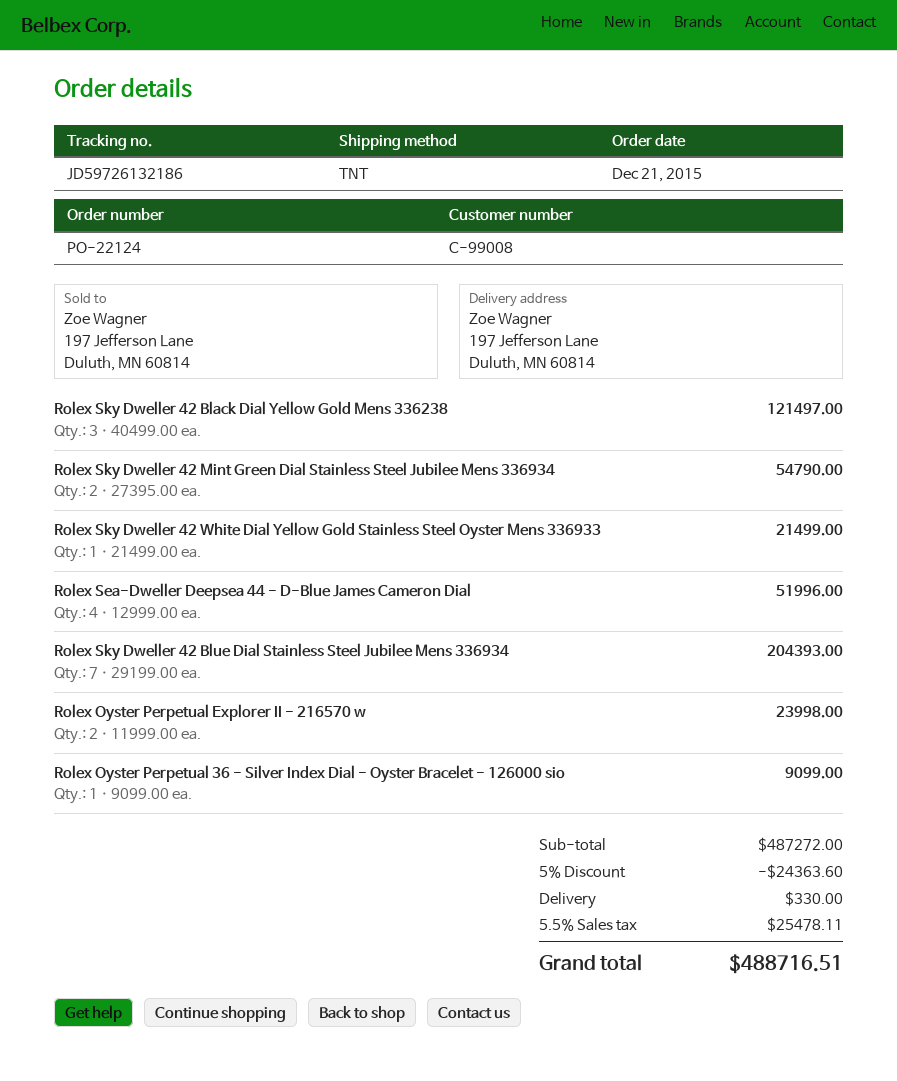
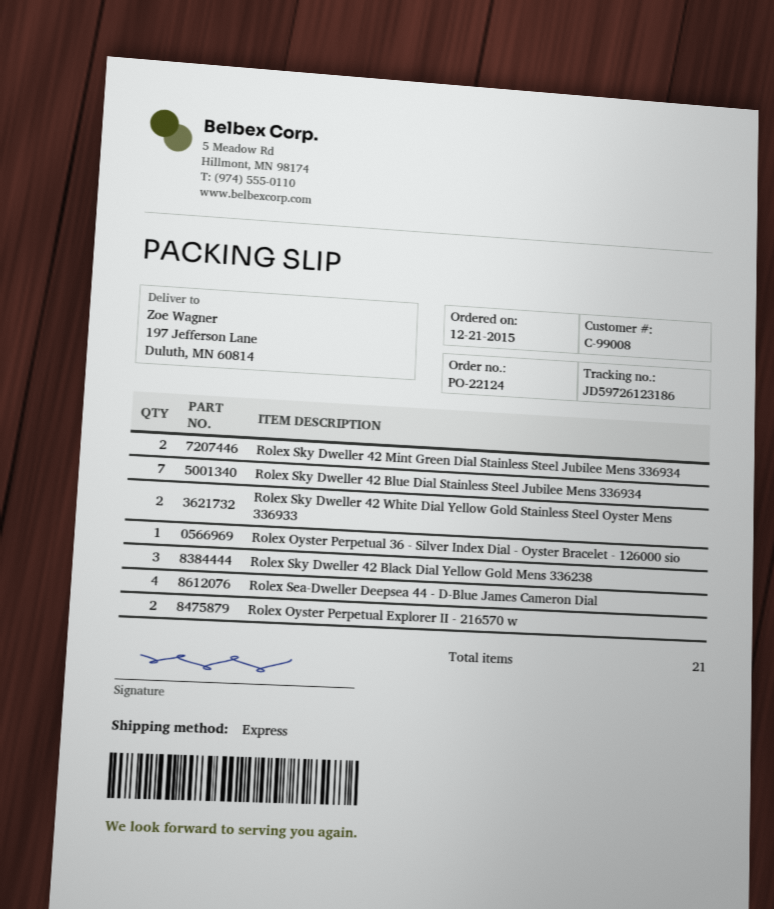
shipping method: TNT -> express
tracking number: JD59726132186 -> JD59726123186
Rolex Sky Dweller 42 White Dial Yellow Gold Stainless Steel Oyster Mens 336933: 1 -> 2

